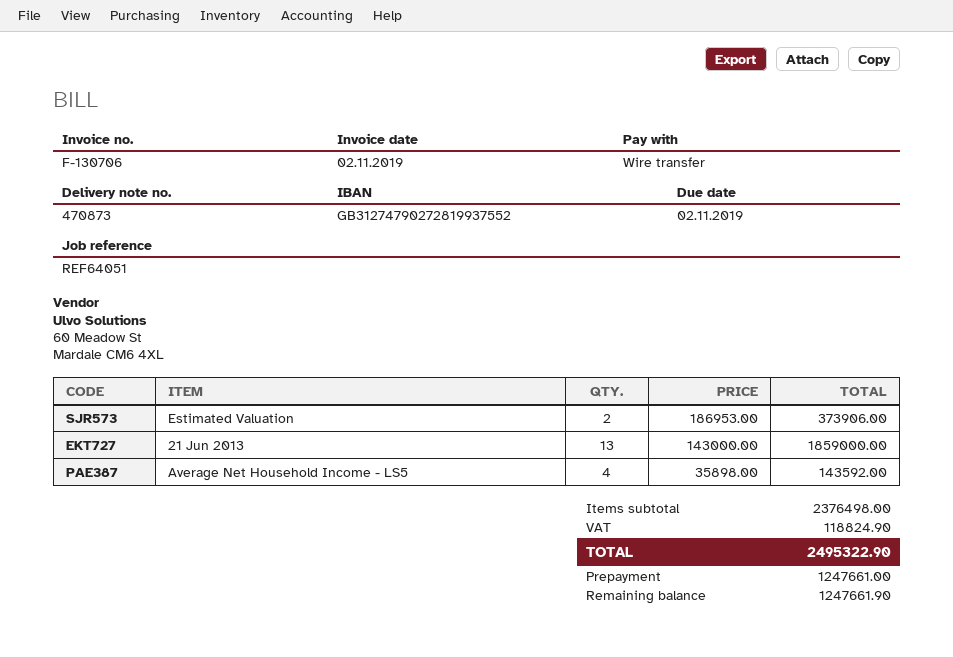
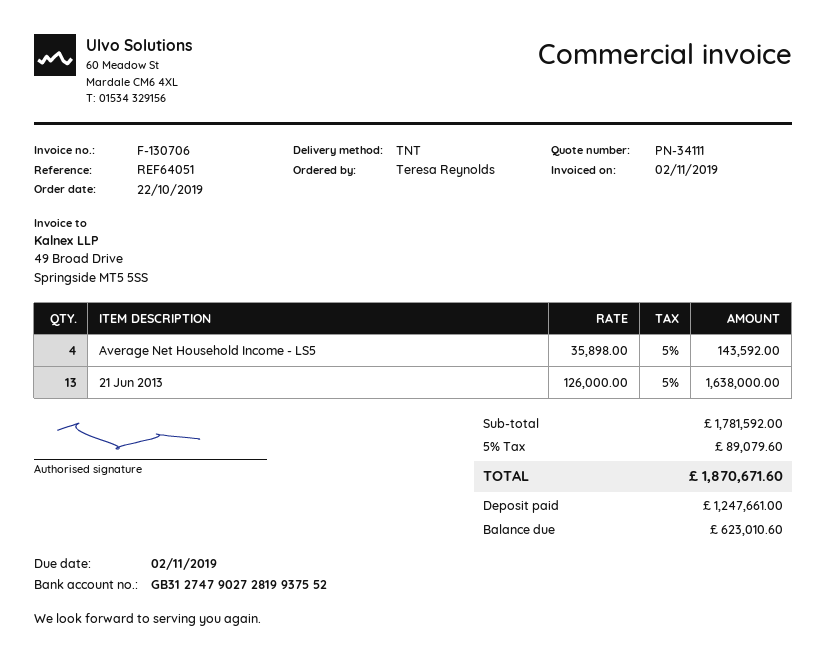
Estimated Valuation: 2 x 186953.00 = 373906.00 -> none
21 Jun 2013: 13 x 143000.00 = 1859000.00 -> 13 x 126000.00 = 1638000.00
subtotal: 2376498.00 -> 1781592.00
tax: 118824.90 -> 89079.60
total: 2495322.90 -> 1870671.60
balance: 1247661.90 -> 623010.60

